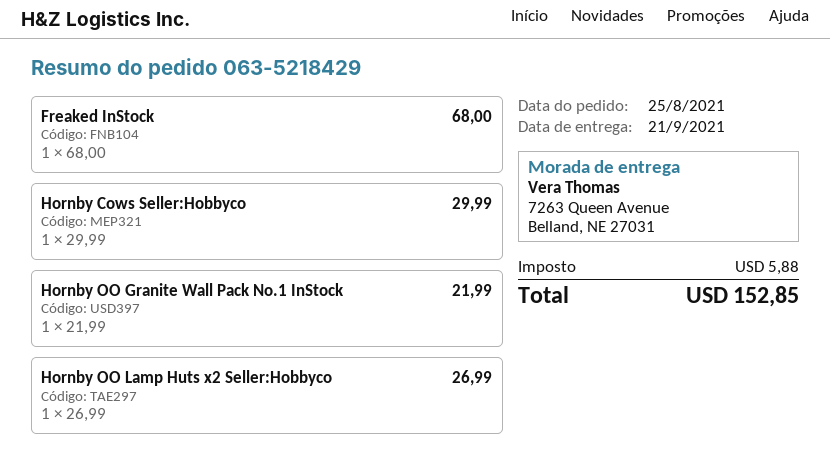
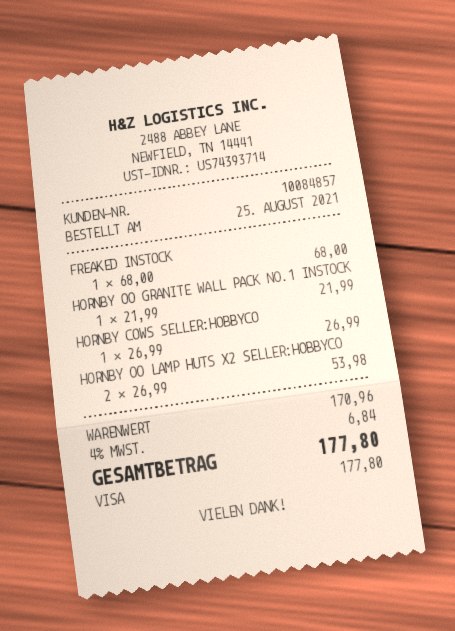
Hornby Cows Seller:Hobbyco: 1 x 29.99 = 29.99 -> 1 x 26.99 = 26.99
Hornby OO Lamp Huts x2 Seller:Hobbyco: 1 x 26.99 = 26.99 -> 2 x 26.99 = 53.98
tax: 5.88 -> 6.84
total: 152.85 -> 177.80

